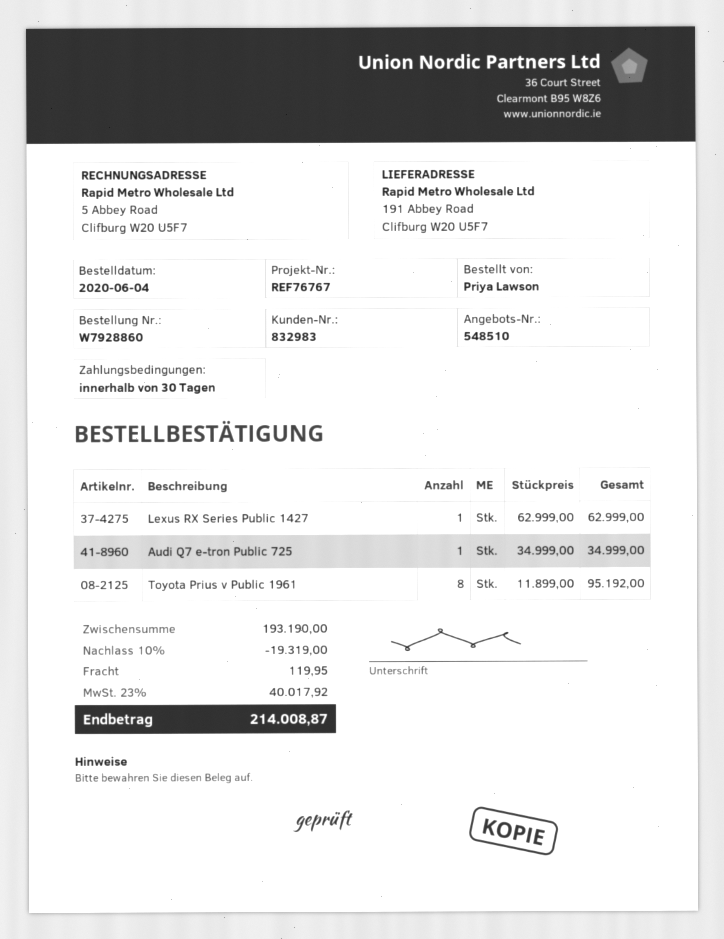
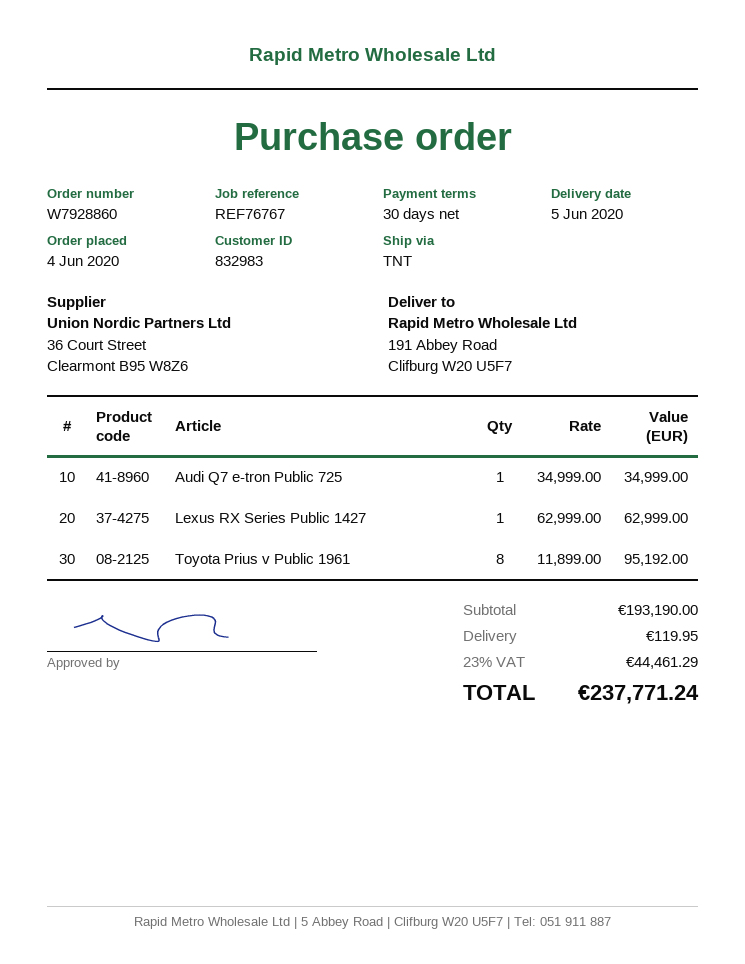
discount: 10% = 19319.00 -> none
tax: 23% = 40017.92 -> 23% = 44461.29
total: 214008.87 -> 237771.24

